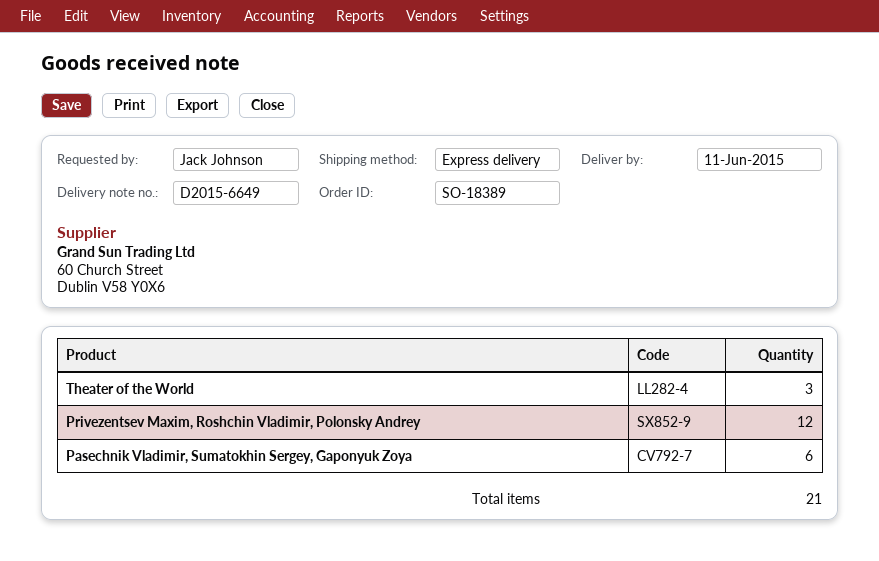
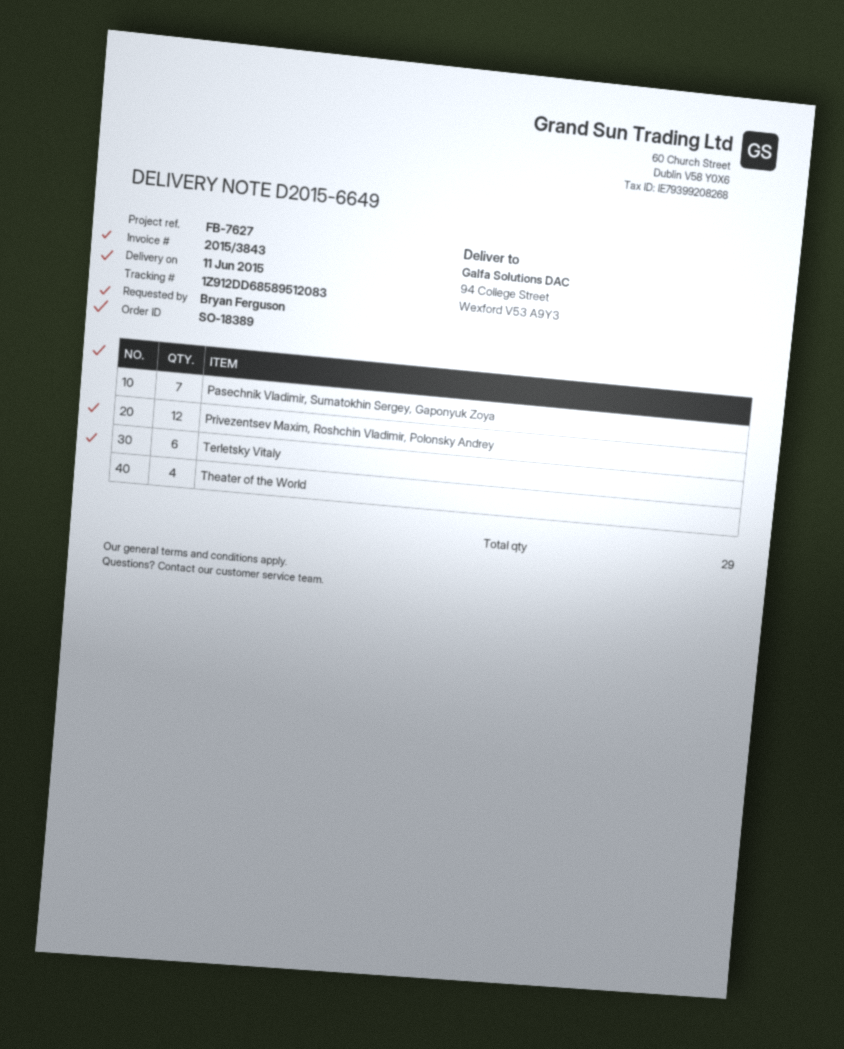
ordered by: Jack Johnson -> Bryan Ferguson
Theater of the World: 3 -> 4
Pasechnik Vladimir, Sumatokhin Sergey, Gaponyuk Zoya: 6 -> 7
Terletsky Vitaly: none -> 6
total quantity: 21 -> 29

